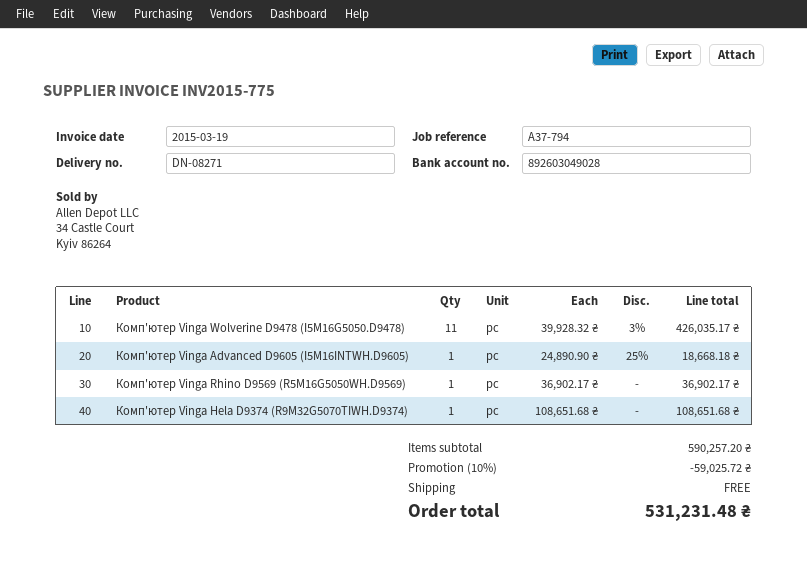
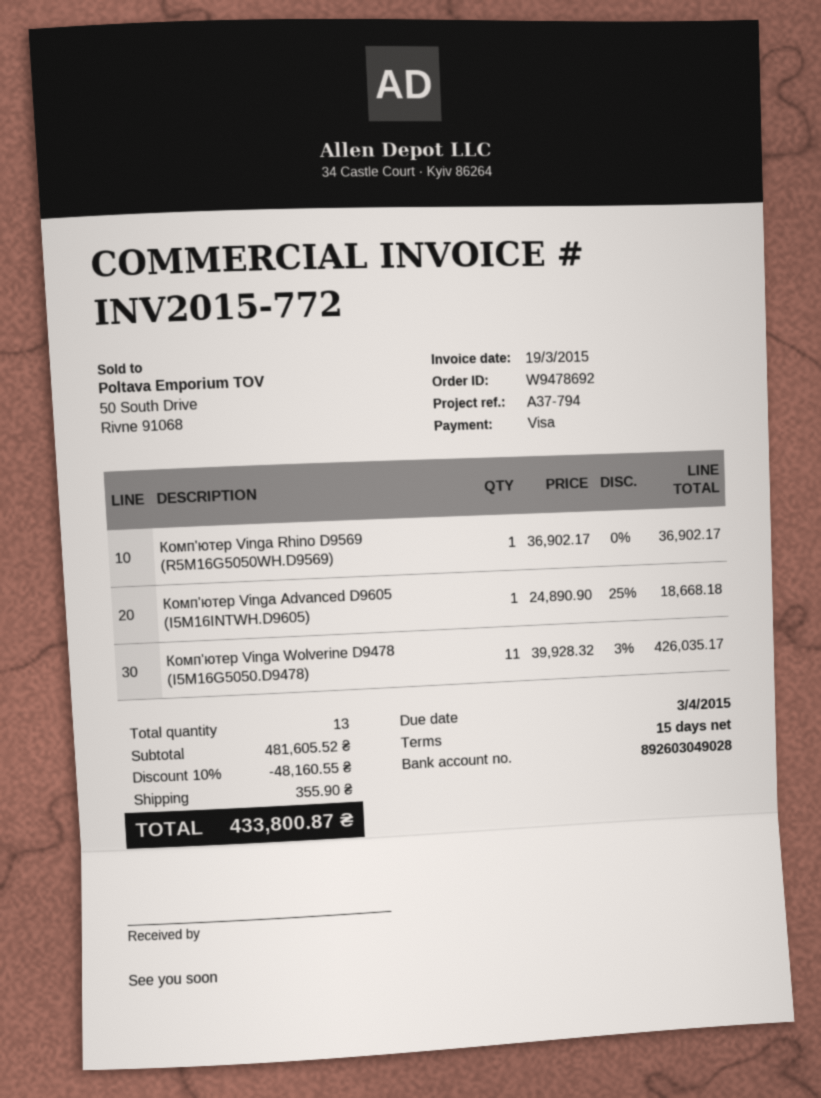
invoice number: INV2015-775 -> INV2015-772
Комп'ютер Vinga Hela D9374 (R9M32G5070TIWH.D9374): 1 x 108651.68 = 108651.68 -> none
subtotal: 590257.20 -> 481605.52
discount: 10% = 59025.72 -> 10% = 48160.55
shipping: 0.00 -> 355.90
total: 531231.48 -> 433800.87

